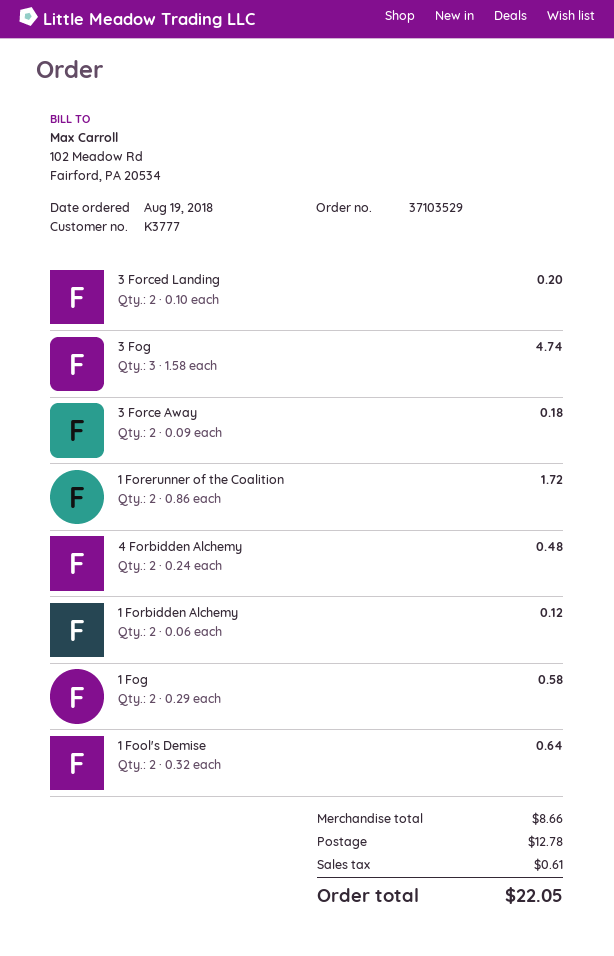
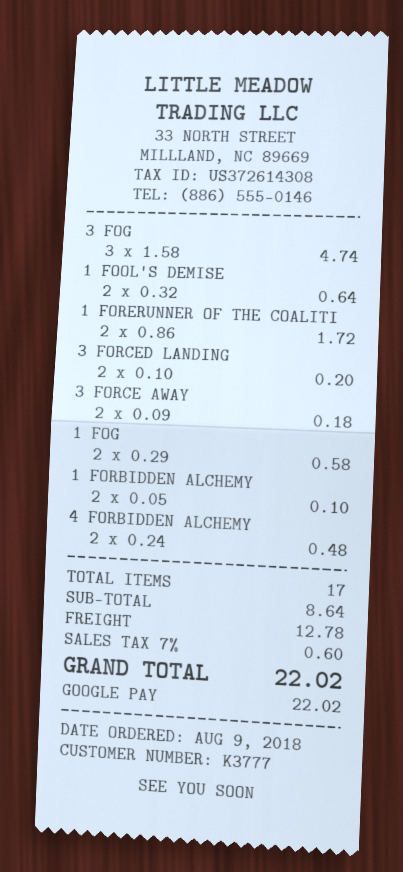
order date: 2018-08-19 -> 2018-08-09
1 Forbidden Alchemy: 2 x 0.06 = 0.12 -> 2 x 0.05 = 0.10
subtotal: 8.66 -> 8.64
tax: 0.61 -> 0.60
total: 22.05 -> 22.02

